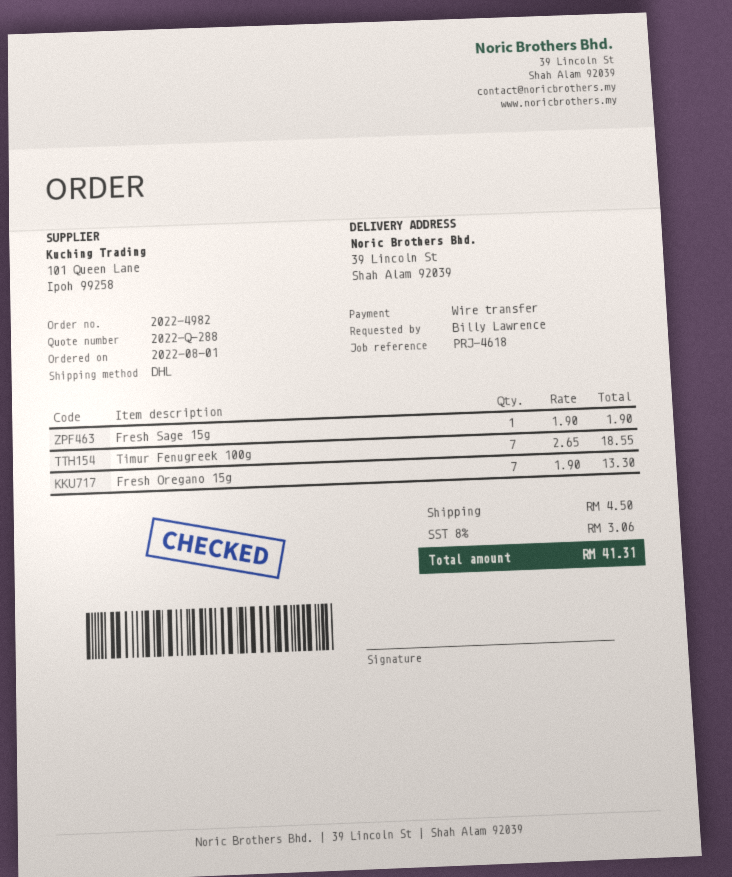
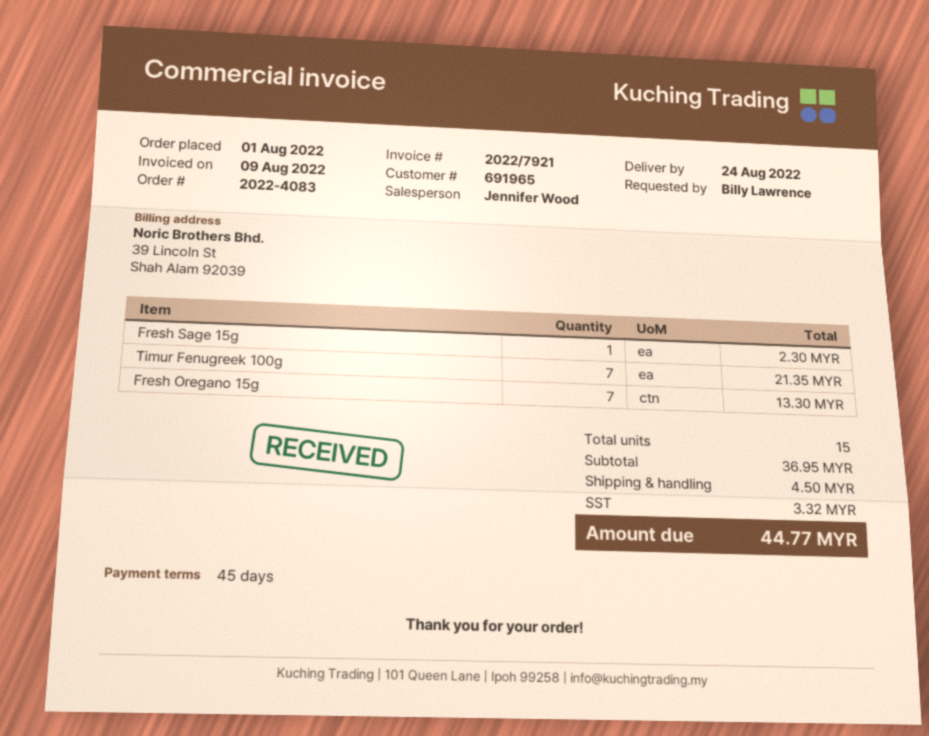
order number: 2022-4982 -> 2022-4083
Fresh Sage 15g: 1 for 1.90 -> 1 for 2.30
Timur Fenugreek 100g: 7 for 18.55 -> 7 for 21.35
tax: 3.06 -> 3.32
total: 41.31 -> 44.77

